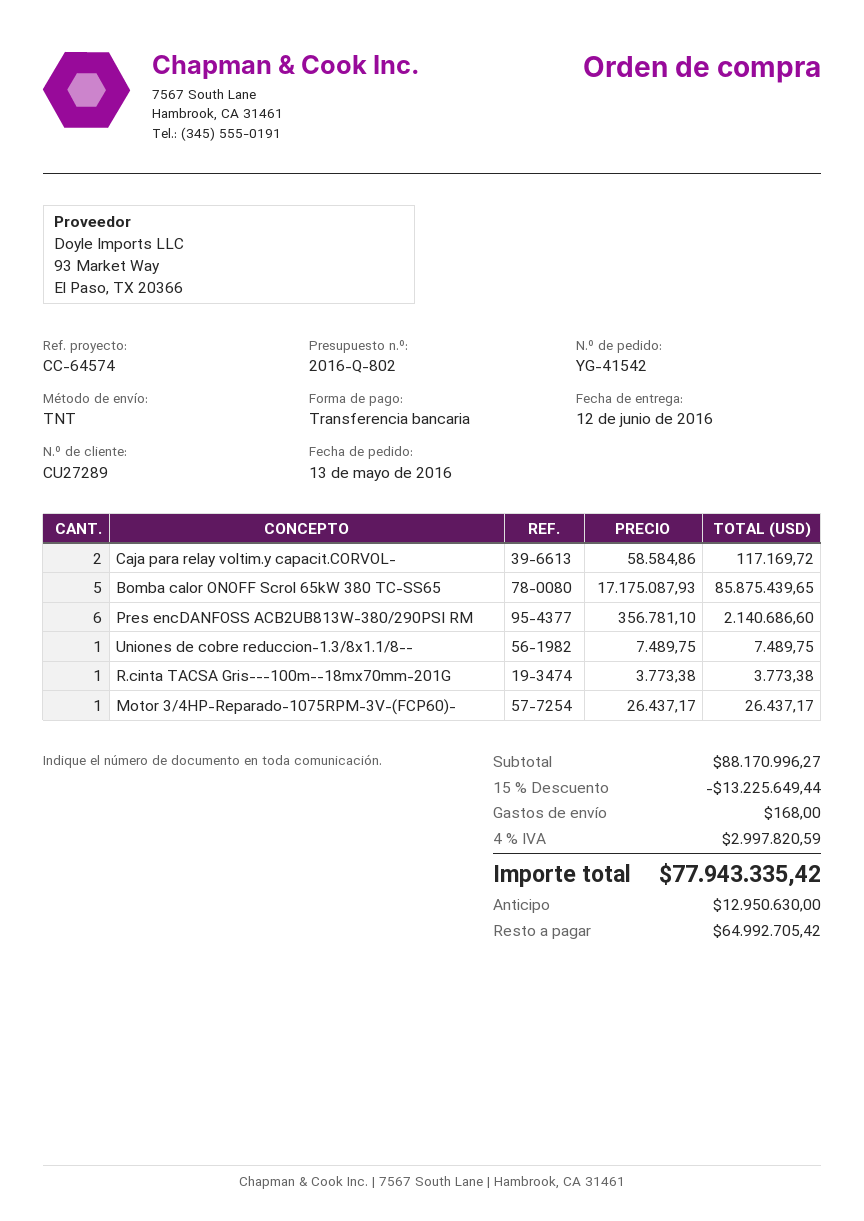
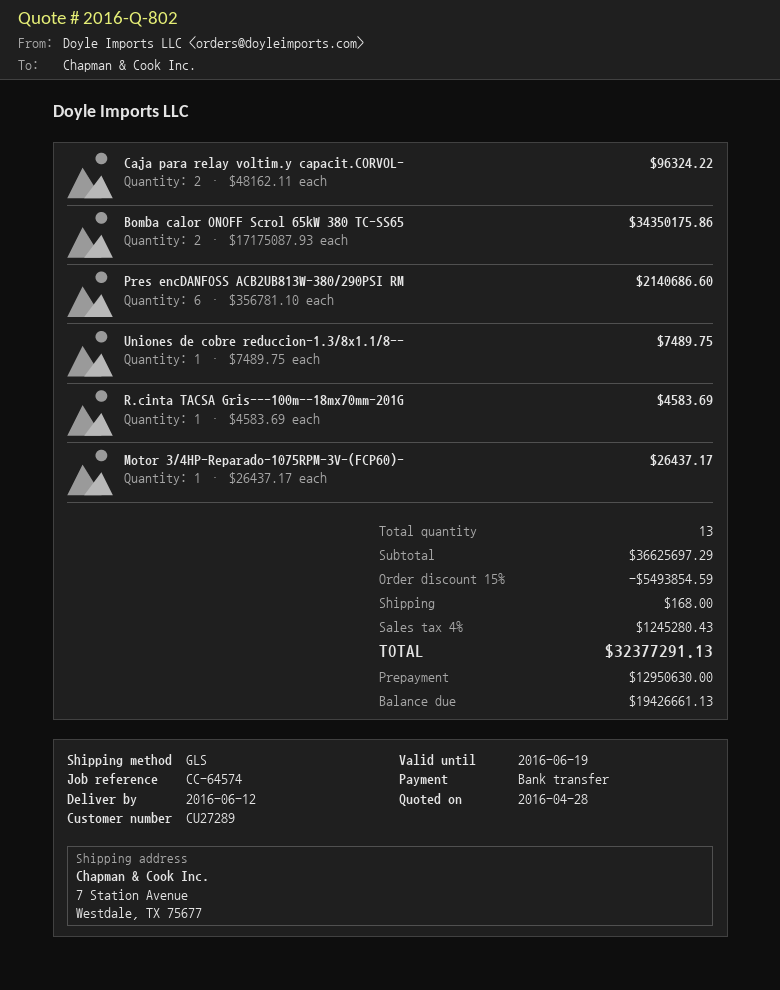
shipping method: TNT -> GLS
Caja para relay voltim.y capacit.CORVOL-: 2 x 58584.86 = 117169.72 -> 2 x 48162.11 = 96324.22
Bomba calor ONOFF Scrol 65kW 380 TC-SS65: 5 x 17175087.93 = 85875439.65 -> 2 x 17175087.93 = 34350175.86
R.cinta TACSA Gris---100m--18mx70mm-201G: 1 x 3773.38 = 3773.38 -> 1 x 4583.69 = 4583.69
subtotal: 88170996.27 -> 36625697.29
discount: 15% = 13225649.44 -> 15% = 5493854.59
tax: 4% = 2997820.59 -> 4% = 1245280.43
total: 77943335.42 -> 32377291.13
balance: 64992705.42 -> 19426661.13

